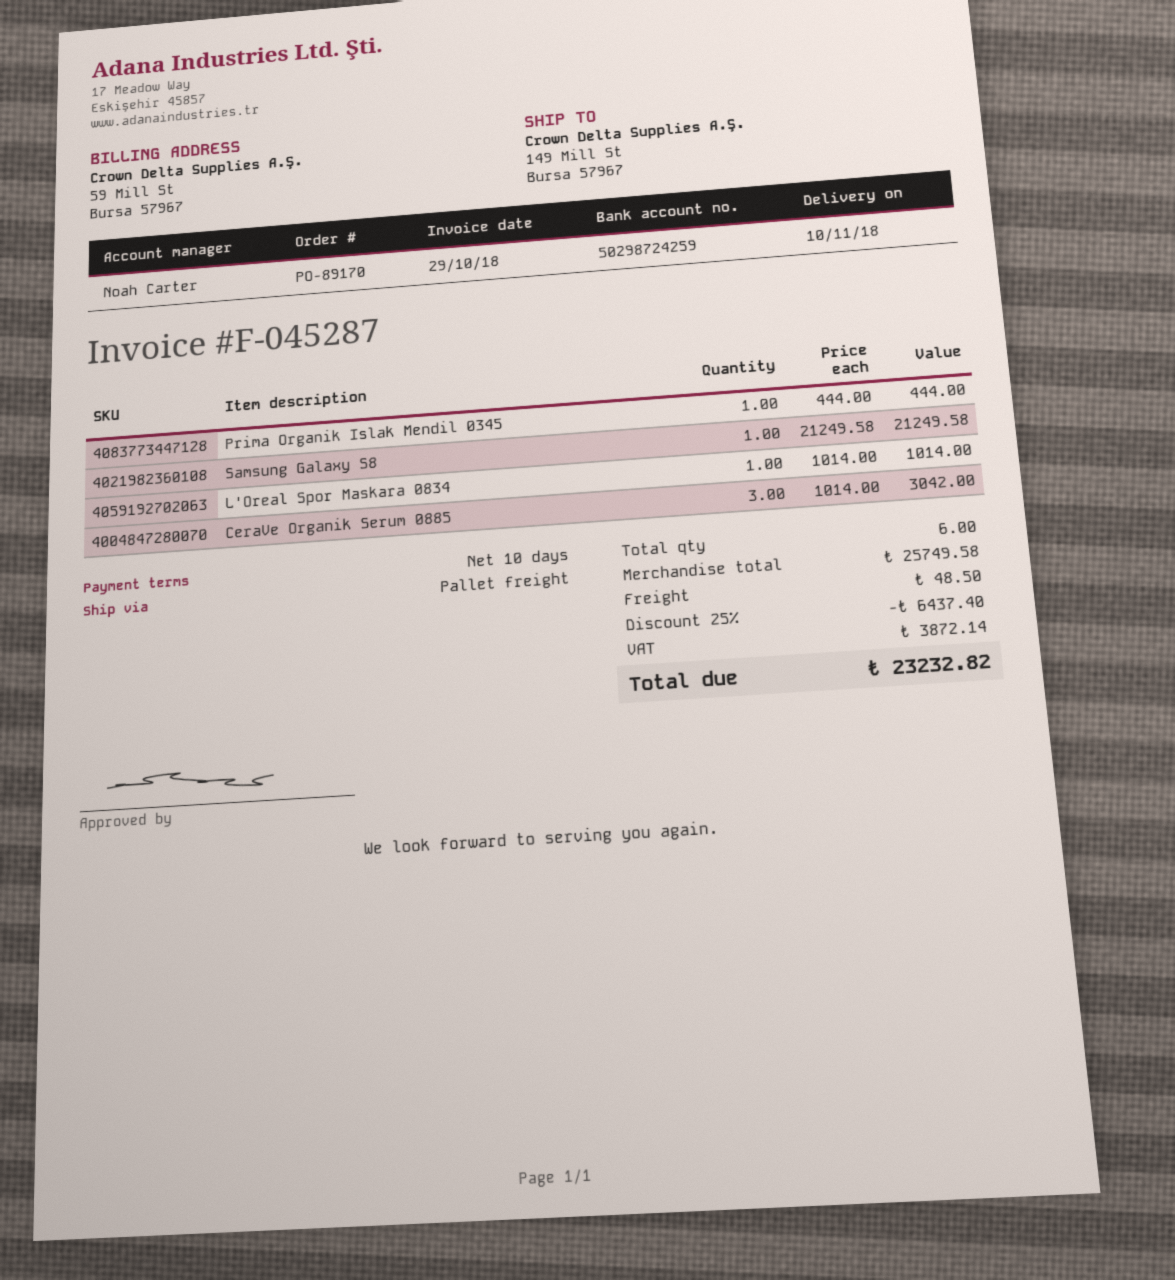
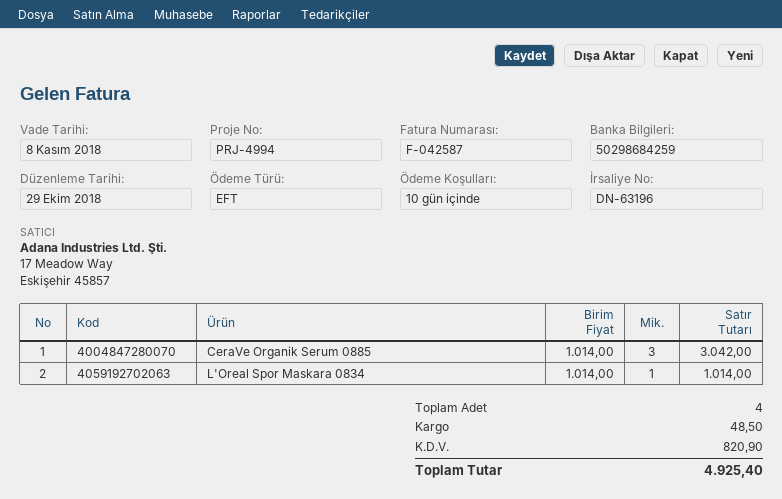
invoice number: F-045287 -> F-042587
bank account: 50298724259 -> 50298684259
Prima Organik Islak Mendil 0345: 1 x 444.00 = 444.00 -> none
Samsung Galaxy S8: 1 x 21249.58 = 21249.58 -> none
total quantity: 6 -> 4
discount: 25% = 6437.40 -> none
tax: 3872.14 -> 820.90
total: 23232.82 -> 4925.40

